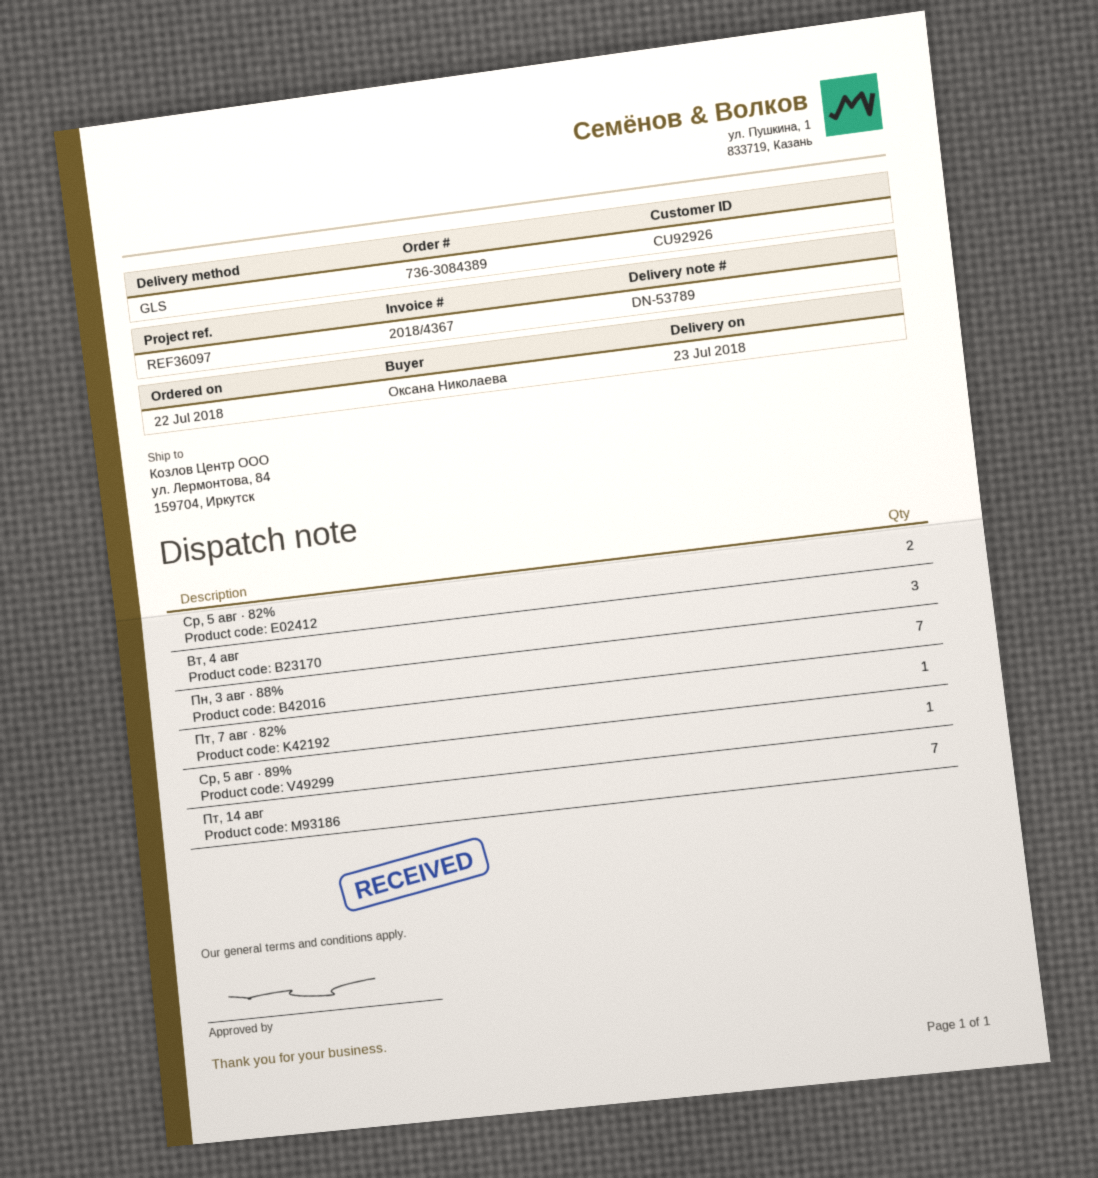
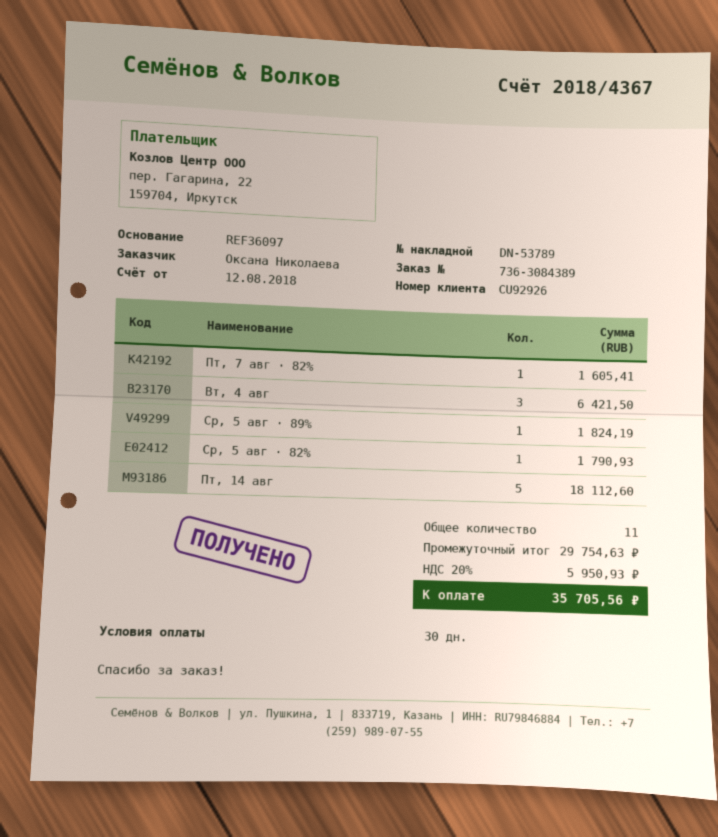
Ср, 5 авг · 82%: 2 -> 1
Пн, 3 авг · 88%: 7 -> none
Пт, 14 авг: 7 -> 5

